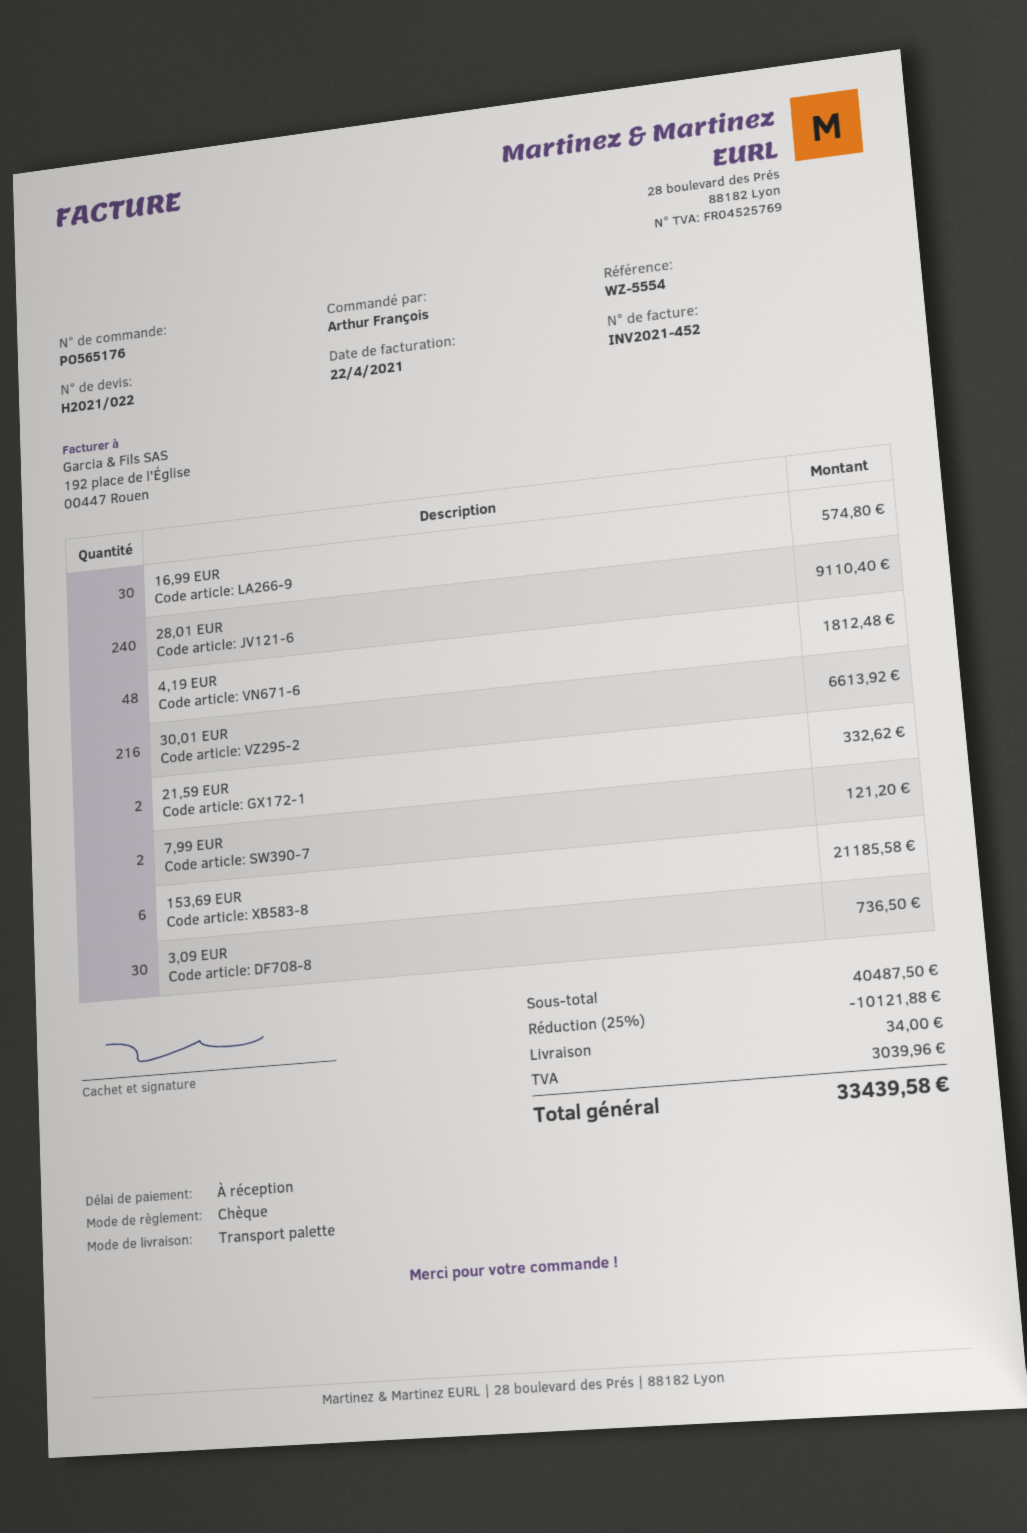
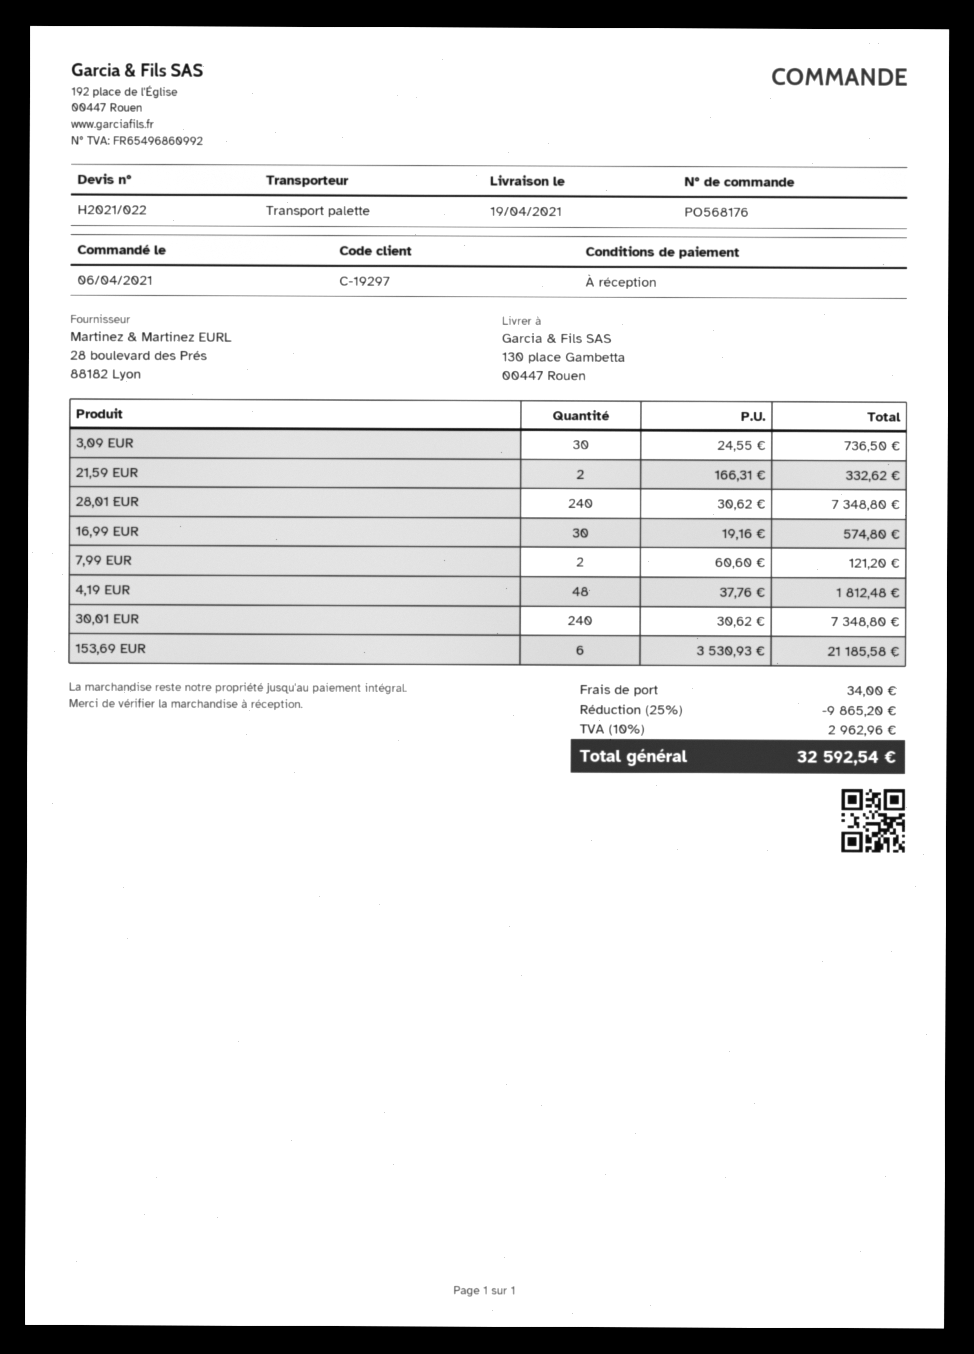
order number: PO565176 -> PO568176
28,01 EUR: 240 for 9110.40 -> 240 for 7348.80
30,01 EUR: 216 for 6613.92 -> 240 for 7348.80
discount: 25% = 10121.88 -> 25% = 9865.20
tax: 3039.96 -> 2962.96
total: 33439.58 -> 32592.54

